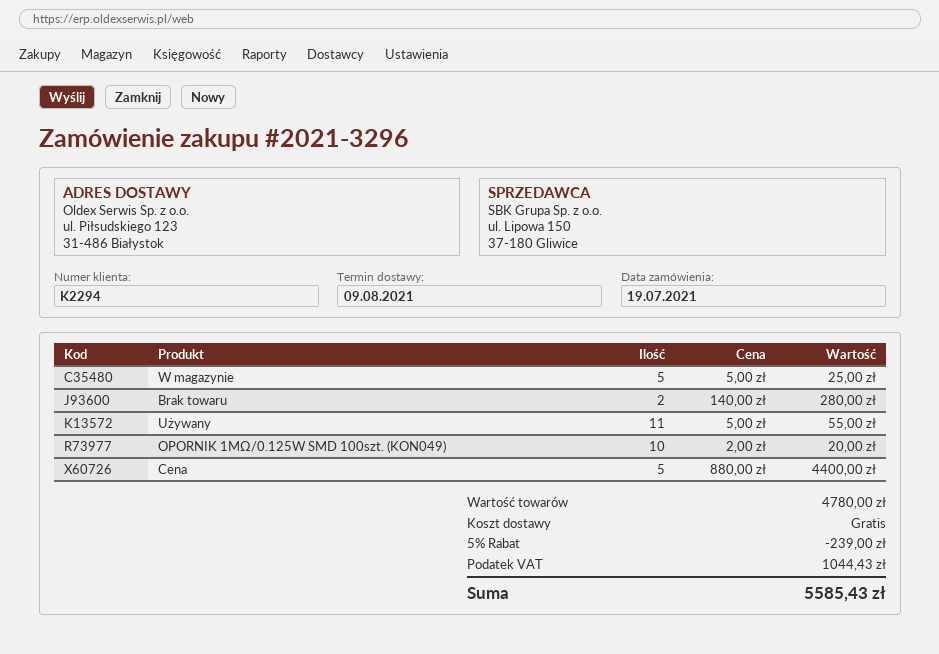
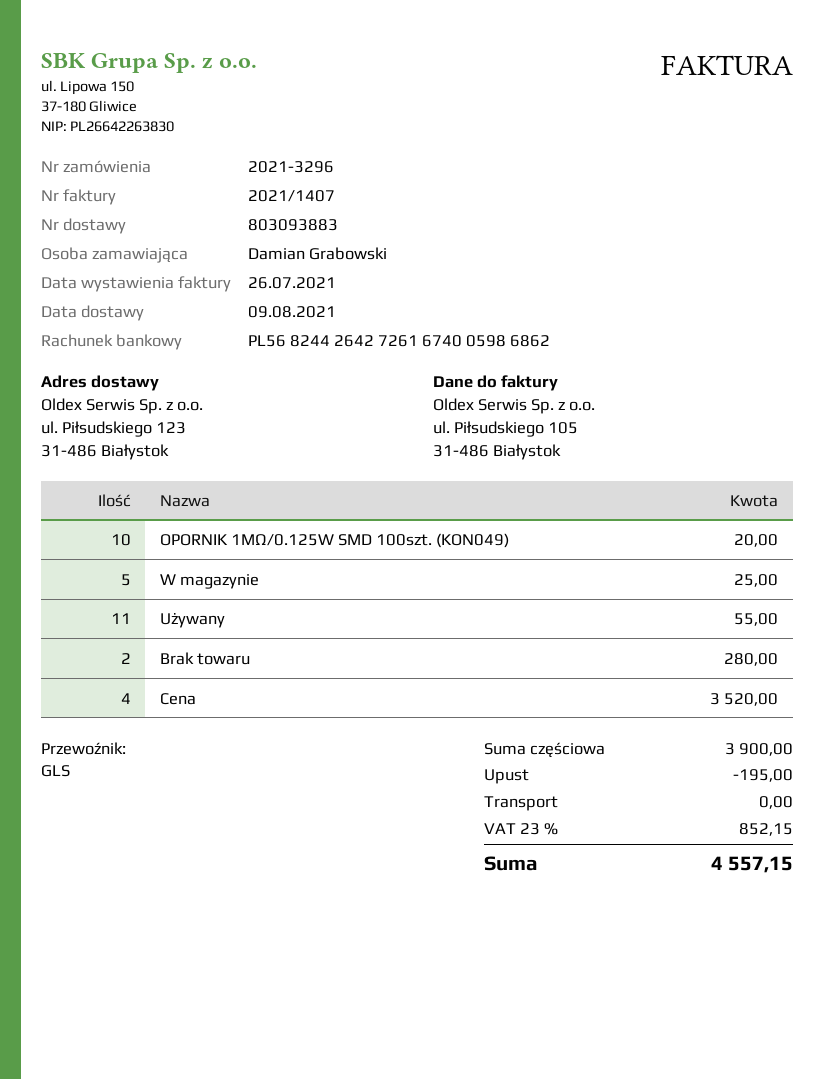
Cena: 5 for 4400.00 -> 4 for 3520.00
subtotal: 4780.00 -> 3900.00
discount: 239.00 -> 195.00
tax: 1044.43 -> 852.15
total: 5585.43 -> 4557.15

